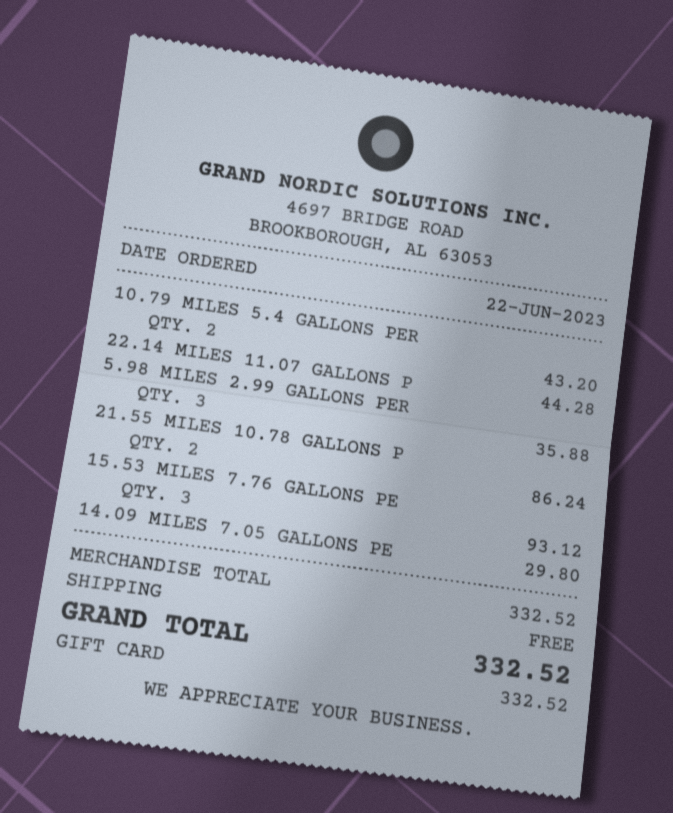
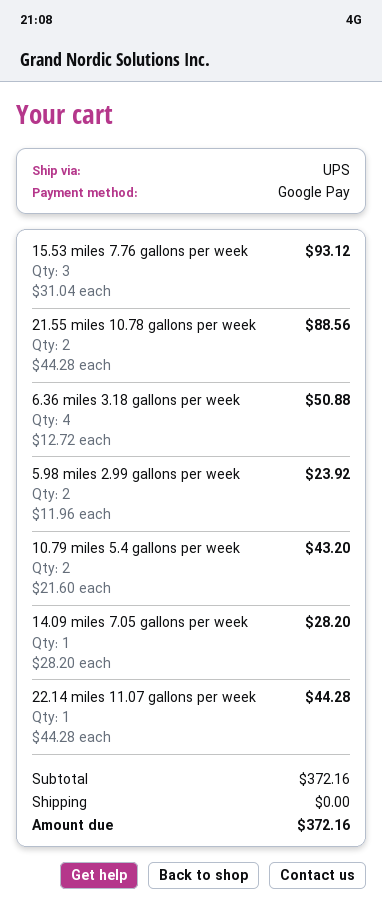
payment method: gift card -> Google Pay
5.98 MILES 2.99 GALLONS PER: 3 for 35.88 -> 2 for 23.92
21.55 MILES 10.78 GALLONS P: 2 for 86.24 -> 2 for 88.56
14.09 MILES 7.05 GALLONS PE: 1 for 29.80 -> 1 for 28.20
6.36 miles 3.18 gallons per week: none -> 4 for 50.88
subtotal: 332.52 -> 372.16
total: 332.52 -> 372.16

